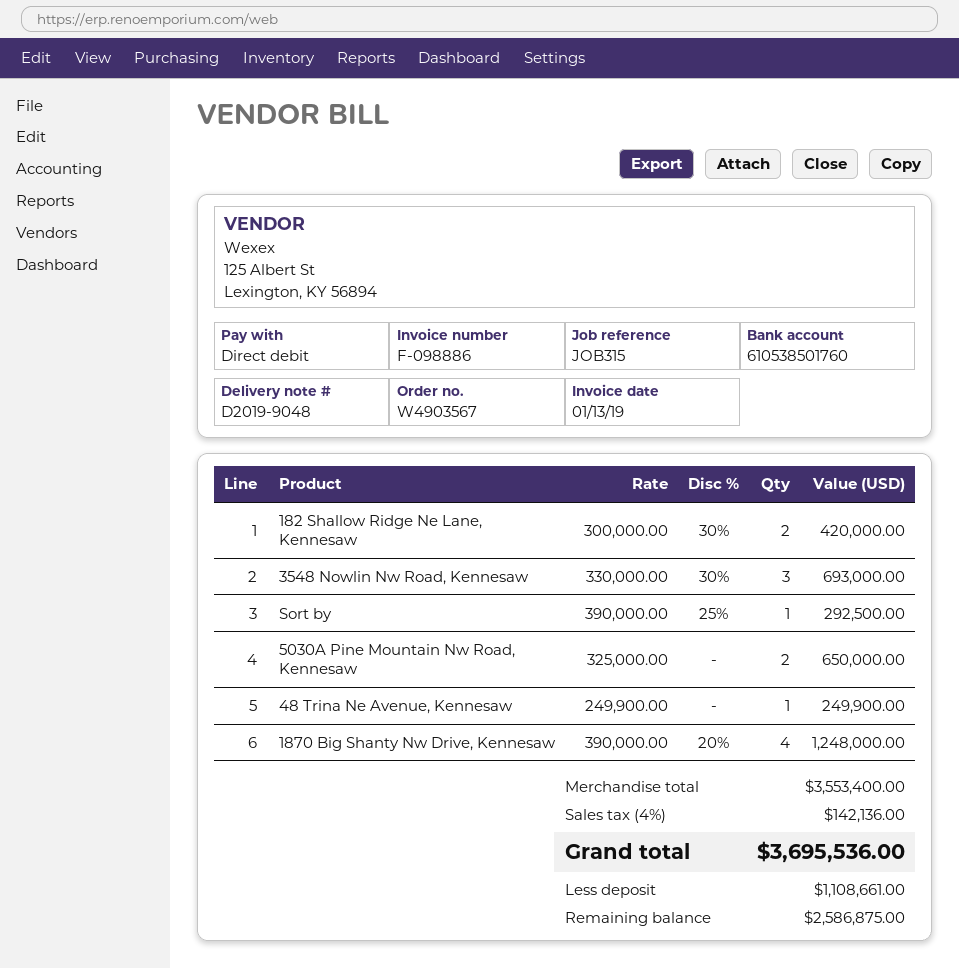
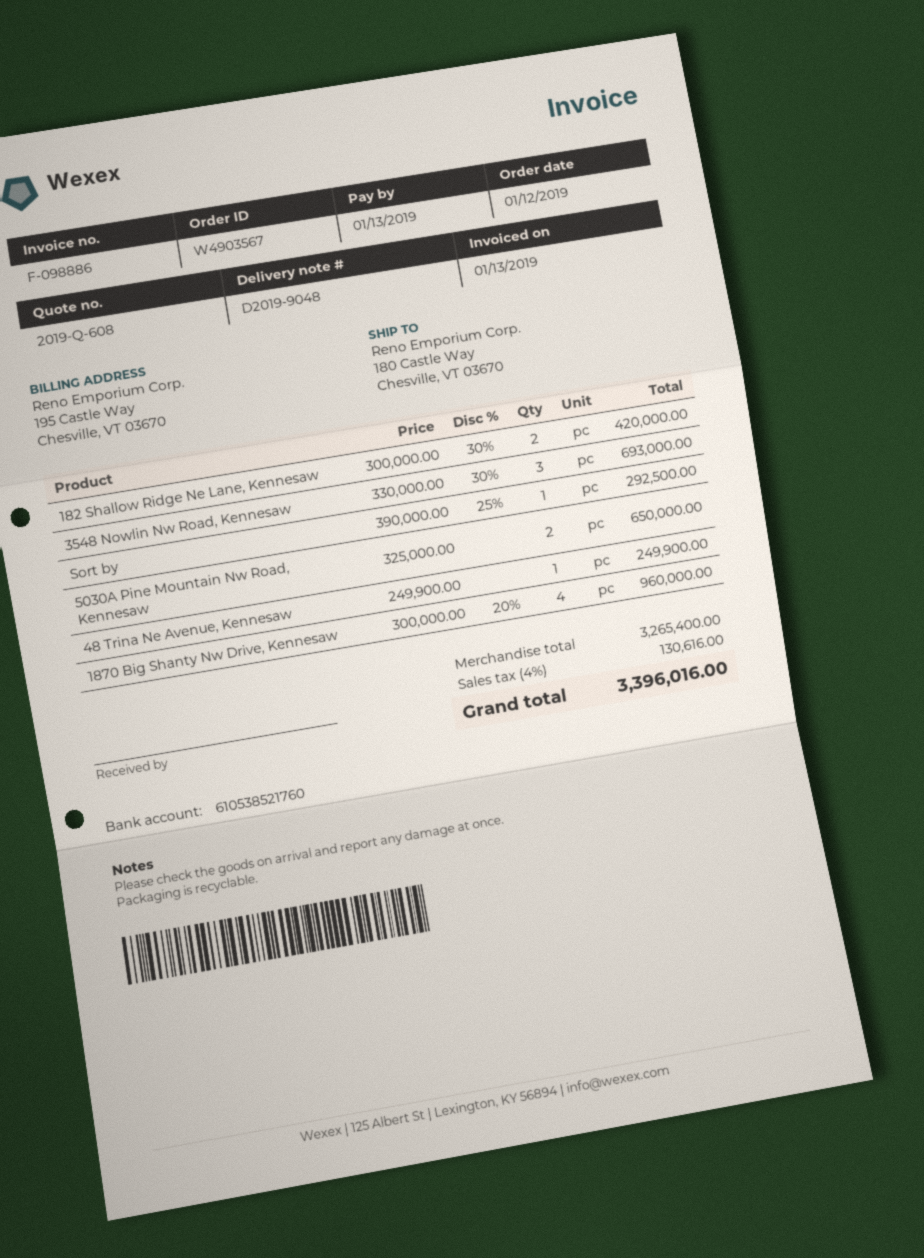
bank account: 610538501760 -> 610538521760
1870 Big Shanty Nw Drive, Kennesaw: 4 x 390000.00 - 20% = 1248000.00 -> 4 x 300000.00 - 20% = 960000.00
subtotal: 3553400.00 -> 3265400.00
tax: 4% = 142136.00 -> 4% = 130616.00
total: 3695536.00 -> 3396016.00

